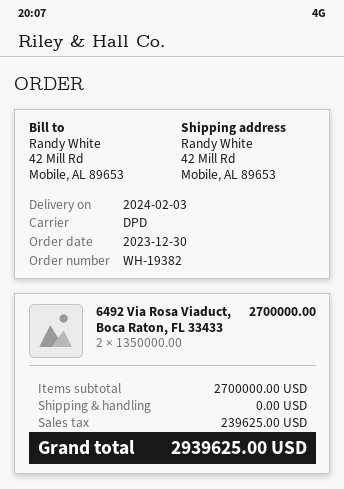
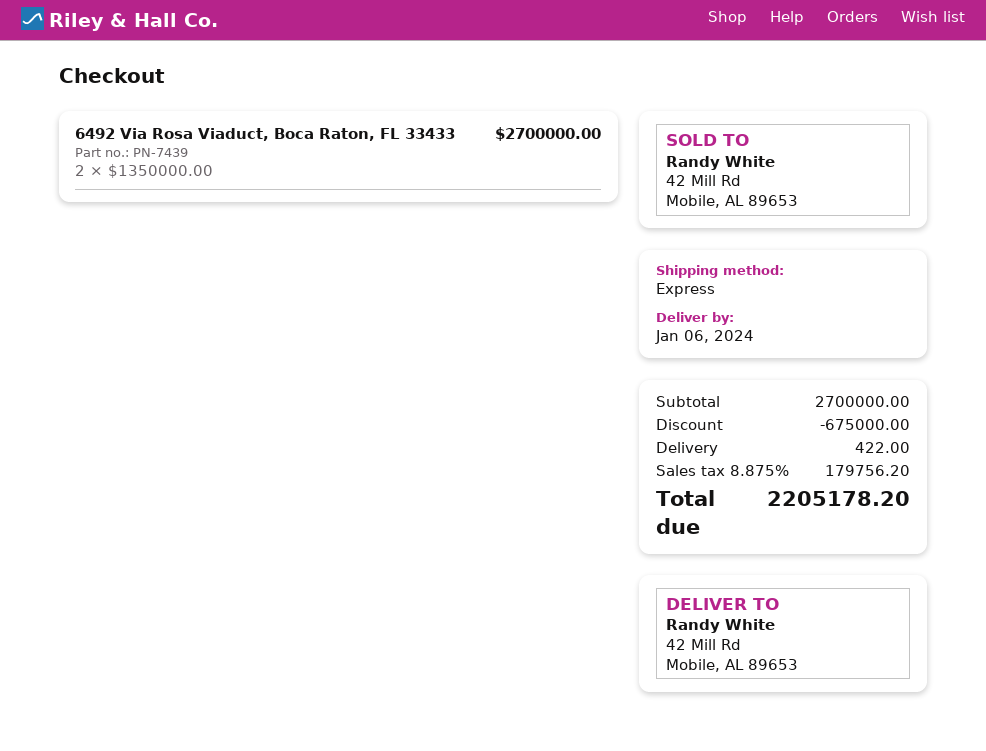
delivery date: 2024-02-03 -> 2024-01-06
shipping method: DPD -> express
discount: none -> 675000.00
shipping: 0.00 -> 422.00
tax: 239625.00 -> 179756.20
total: 2939625.00 -> 2205178.20

